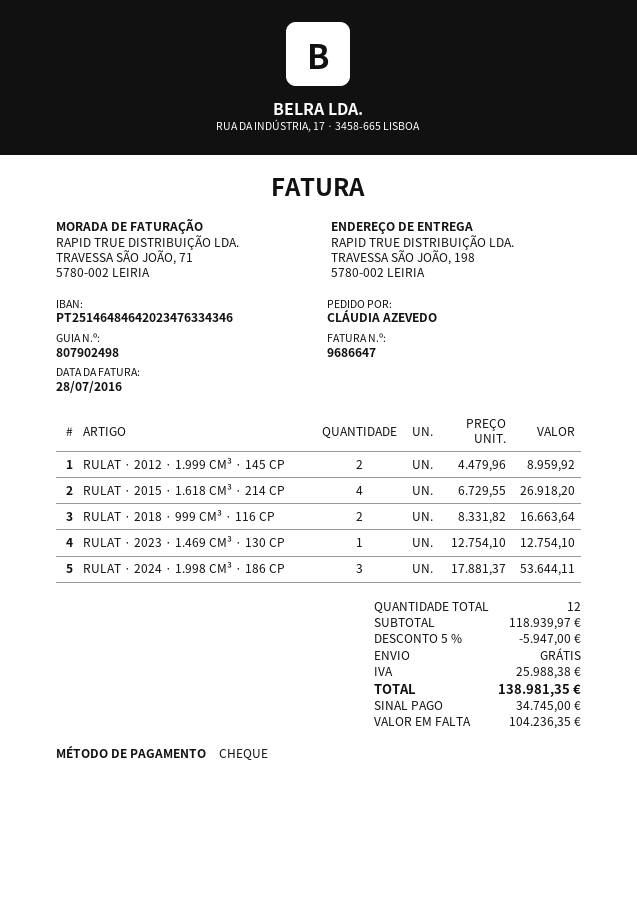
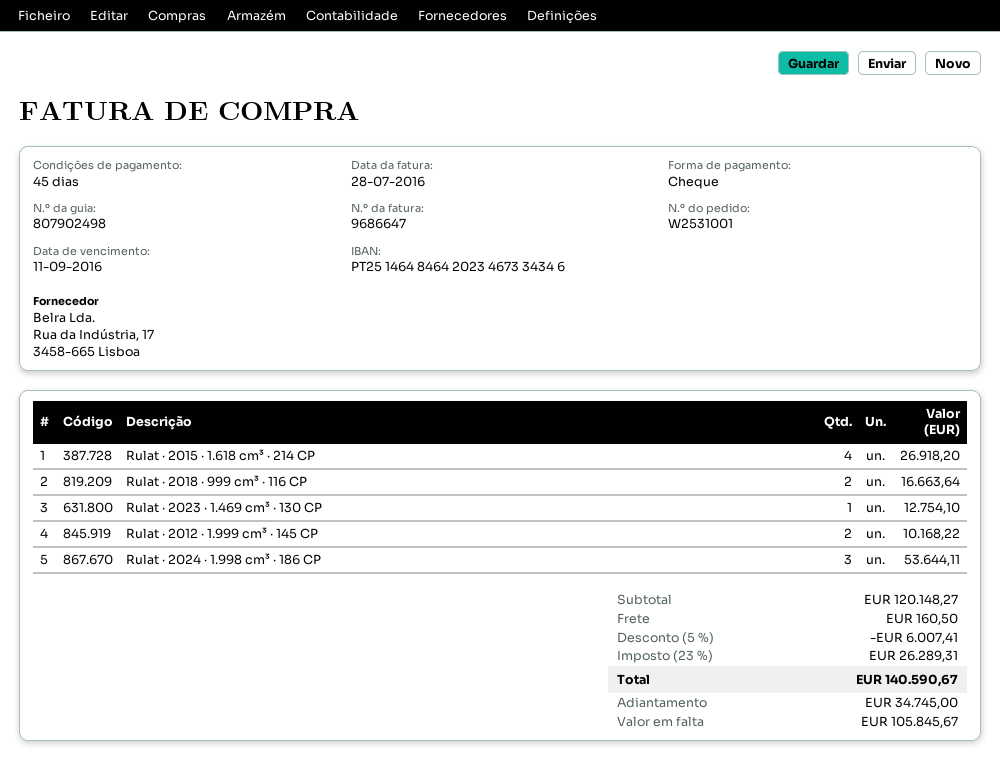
bank account: PT25146484642023476334346 -> PT25146484642023467334346
RULAT · 2012 · 1.999 CM³ · 145 CP: 2 for 8959.92 -> 2 for 10168.22
subtotal: 118939.97 -> 120148.27
discount: 5% = 5947.00 -> 5% = 6007.41
shipping: 0.00 -> 160.50
tax: 25988.38 -> 26289.31
total: 138981.35 -> 140590.67
balance: 104236.35 -> 105845.67

